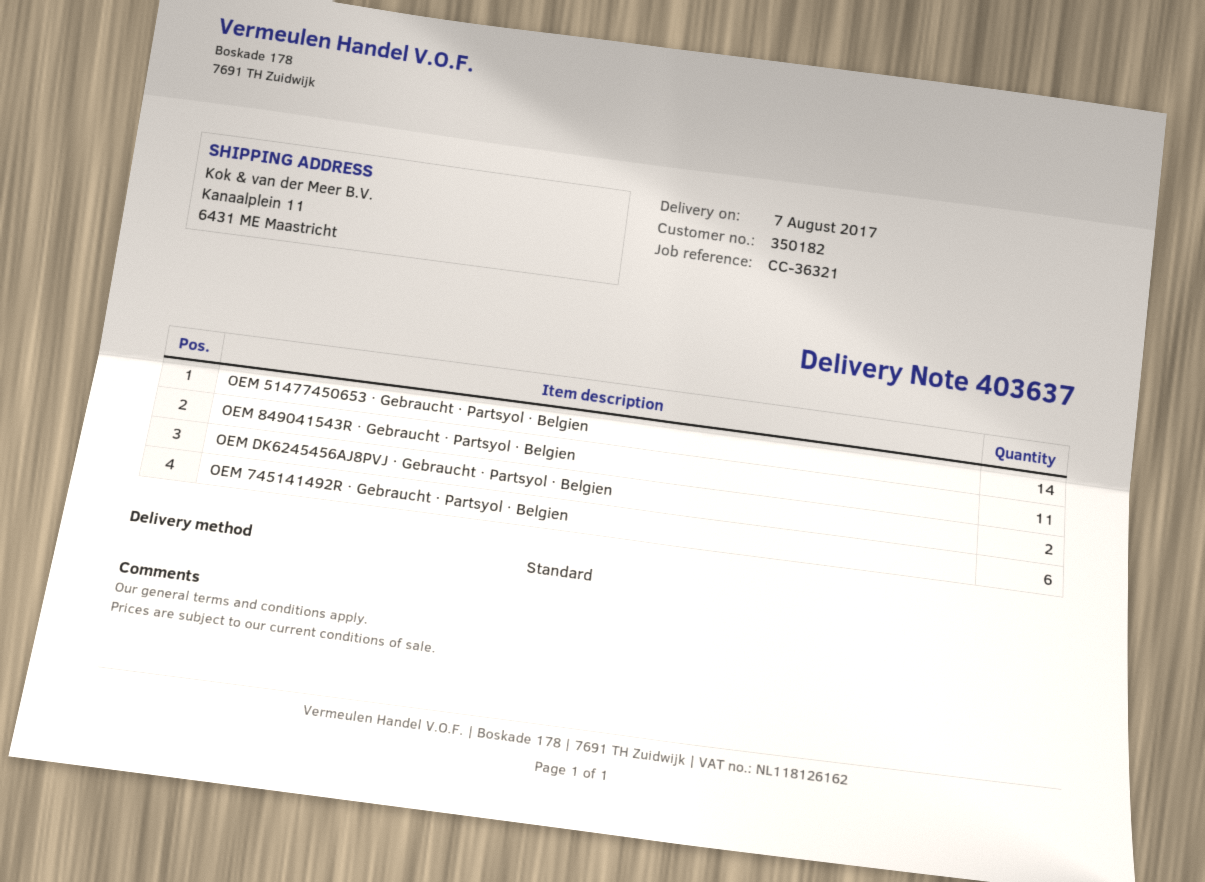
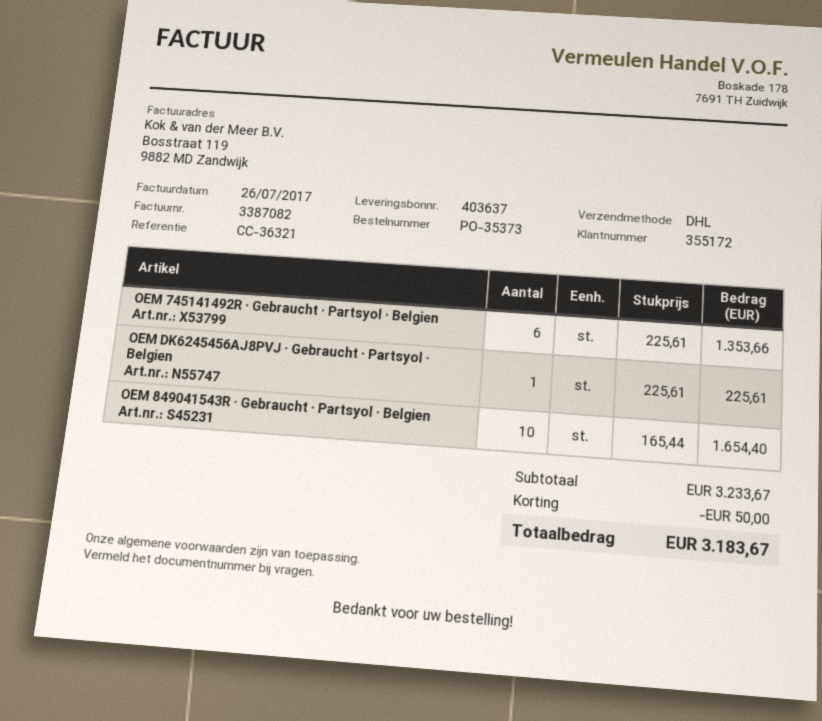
customer number: 350182 -> 355172
shipping method: standard -> DHL
OEM 51477450653 · Gebraucht · Partsyol · Belgien: 14 -> none
OEM 849041543R · Gebraucht · Partsyol · Belgien: 11 -> 10
OEM DK6245456AJ8PVJ · Gebraucht · Partsyol · Belgien: 2 -> 1

